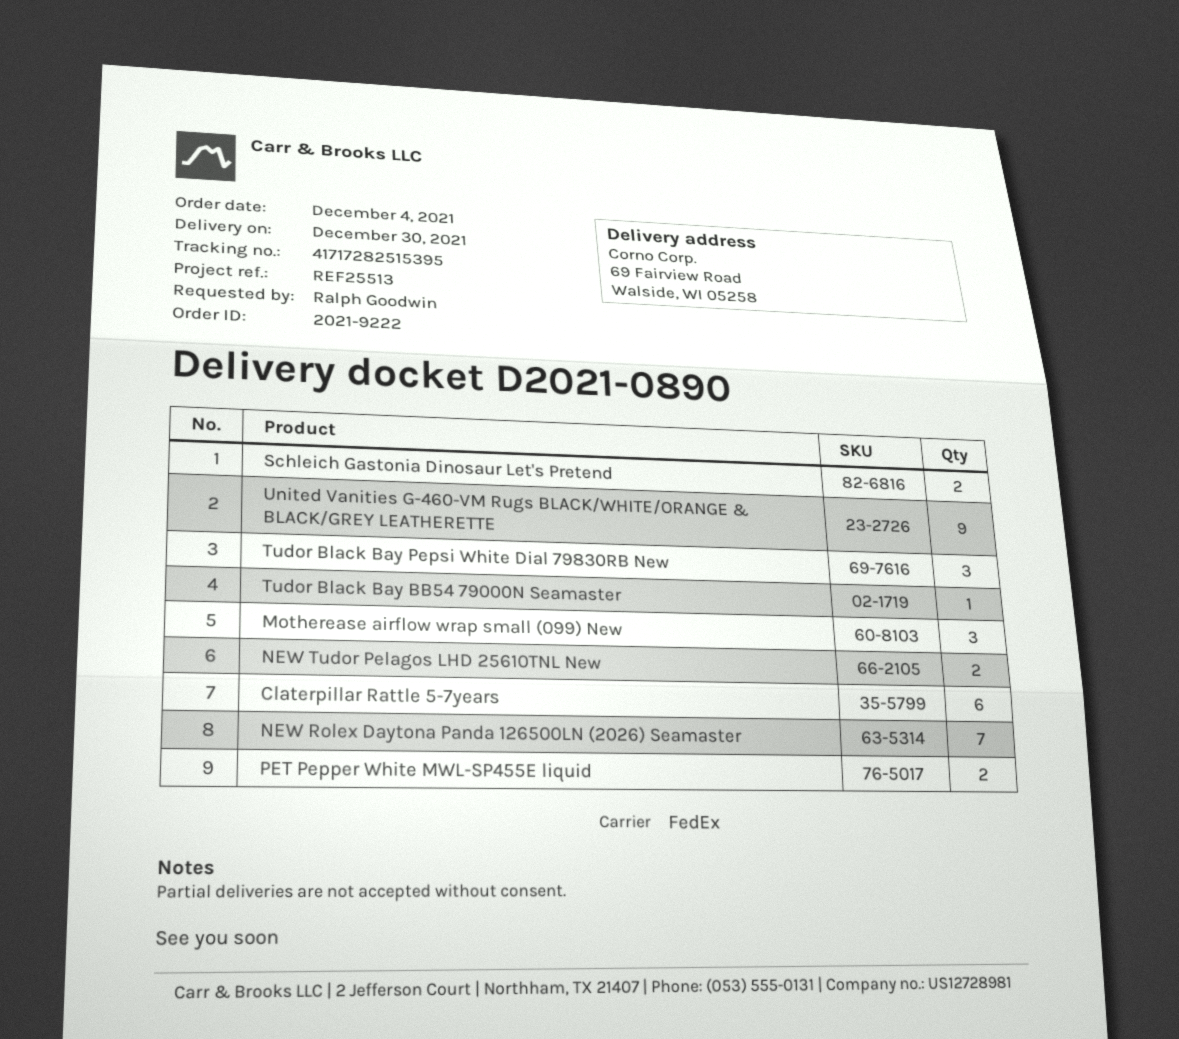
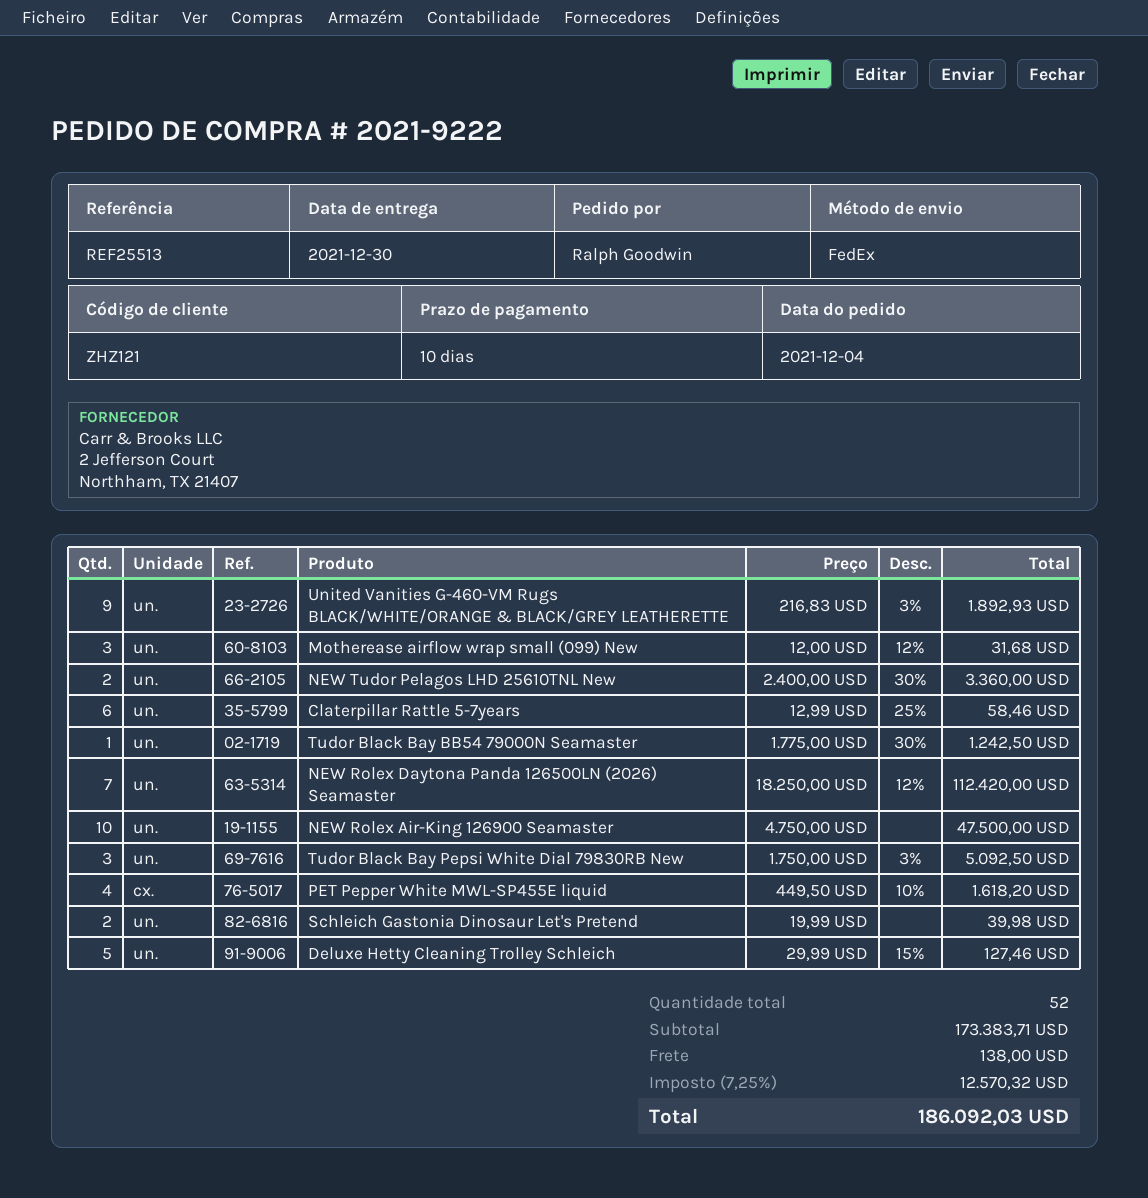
PET Pepper White MWL-SP455E liquid: 2 -> 4
NEW Rolex Air-King 126900 Seamaster: none -> 10
Deluxe Hetty Cleaning Trolley Schleich: none -> 5

